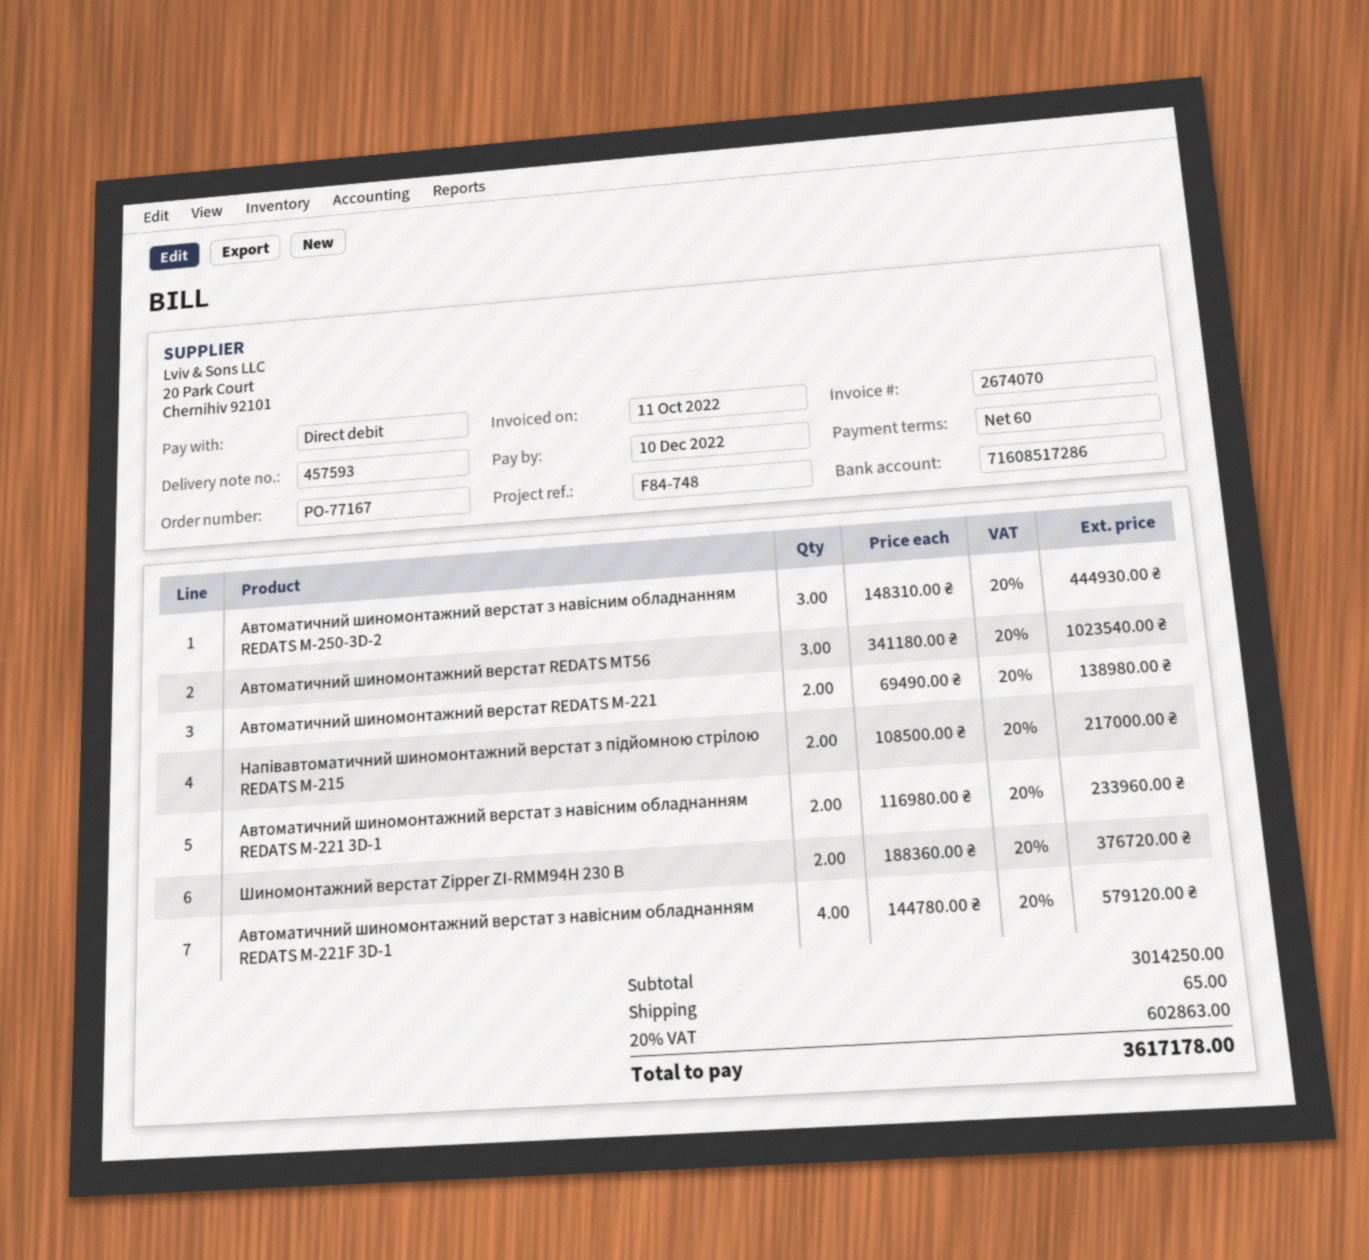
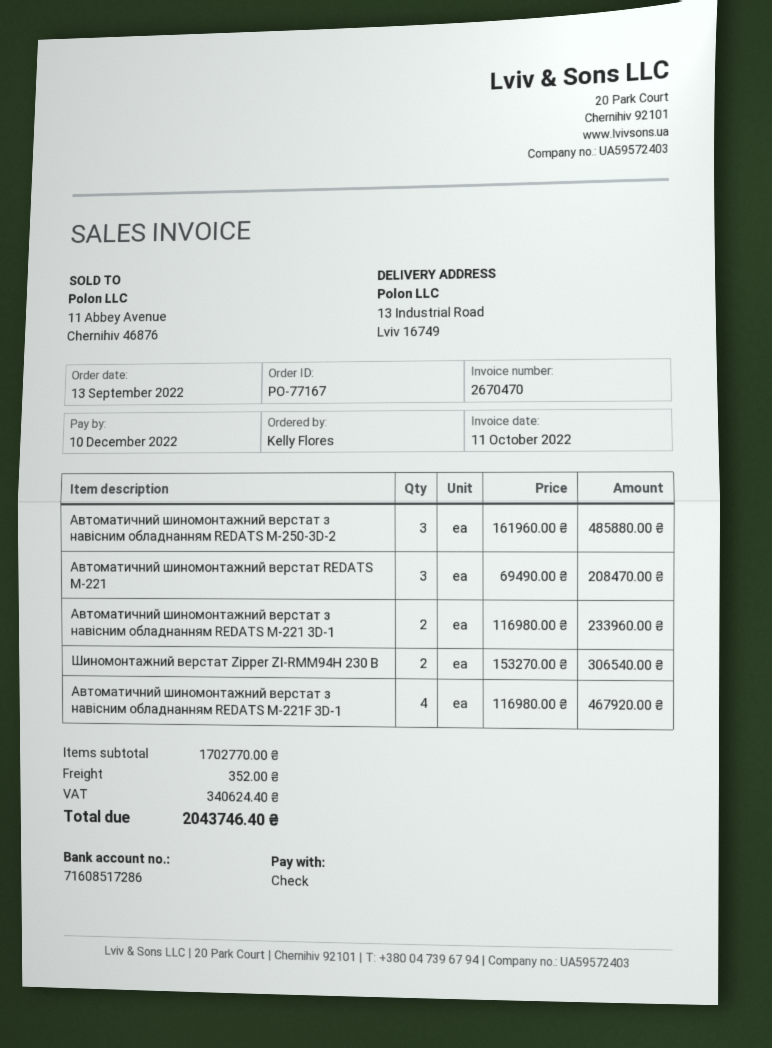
invoice number: 2674070 -> 2670470
payment method: direct debit -> cheque
Автоматичний шиномонтажний верстат з навісним обладнанням REDATS M-250-3D-2: 3 x 148310.00 = 444930.00 -> 3 x 161960.00 = 485880.00
Автоматичний шиномонтажний верстат REDATS MT56: 3 x 341180.00 = 1023540.00 -> none
Автоматичний шиномонтажний верстат REDATS M-221: 2 x 69490.00 = 138980.00 -> 3 x 69490.00 = 208470.00
Напівавтоматичний шиномонтажний верстат з підйомною стрілою REDATS M-215: 2 x 108500.00 = 217000.00 -> none
Шиномонтажний верстат Zipper ZI-RMM94H 230 В: 2 x 188360.00 = 376720.00 -> 2 x 153270.00 = 306540.00
Автоматичний шиномонтажний верстат з навісним обладнанням REDATS M-221F 3D-1: 4 x 144780.00 = 579120.00 -> 4 x 116980.00 = 467920.00
subtotal: 3014250.00 -> 1702770.00
shipping: 65.00 -> 352.00
tax: 602863.00 -> 340624.40
total: 3617178.00 -> 2043746.40

